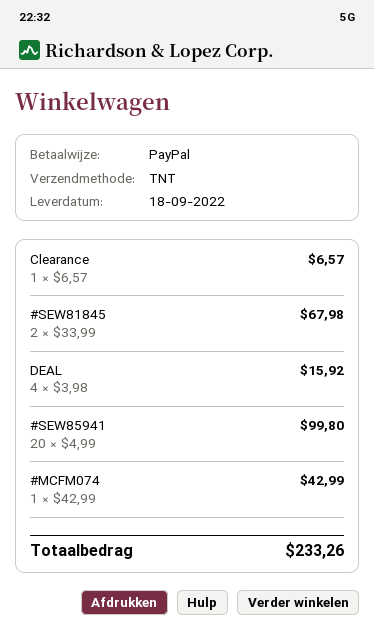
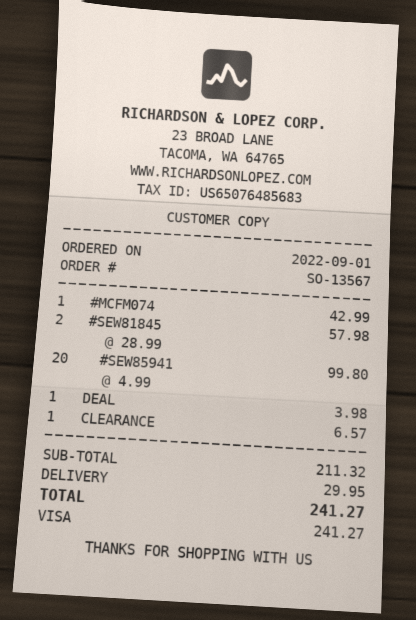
payment method: PayPal -> Visa
#SEW81845: 2 x 33.99 = 67.98 -> 2 x 28.99 = 57.98
DEAL: 4 x 3.98 = 15.92 -> 1 x 3.98 = 3.98
shipping: none -> 29.95
total: 233.26 -> 241.27

